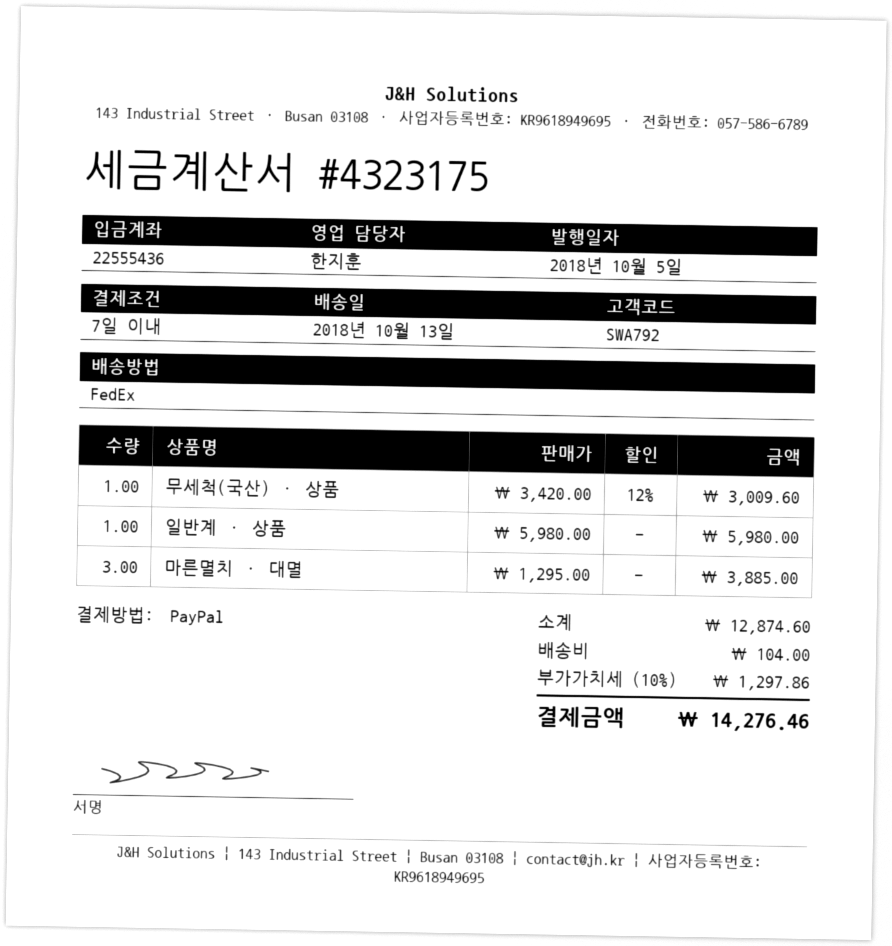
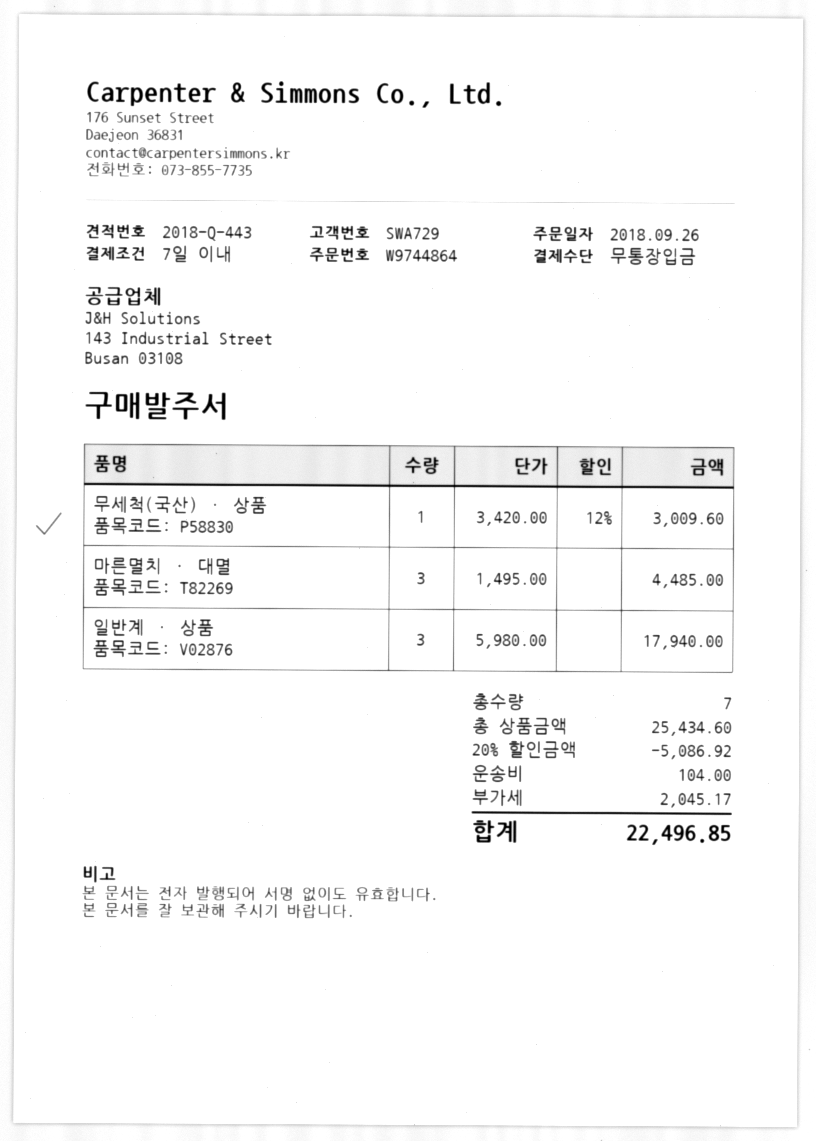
customer number: SWA792 -> SWA729
payment method: PayPal -> bank transfer
일반계 · 상품: 1 x 5980.00 = 5980.00 -> 3 x 5980.00 = 17940.00
마른멸치 · 대멸: 3 x 1295.00 = 3885.00 -> 3 x 1495.00 = 4485.00
subtotal: 12874.60 -> 25434.60
discount: none -> 20% = 5086.92
tax: 1297.86 -> 2045.17
total: 14276.46 -> 22496.85

